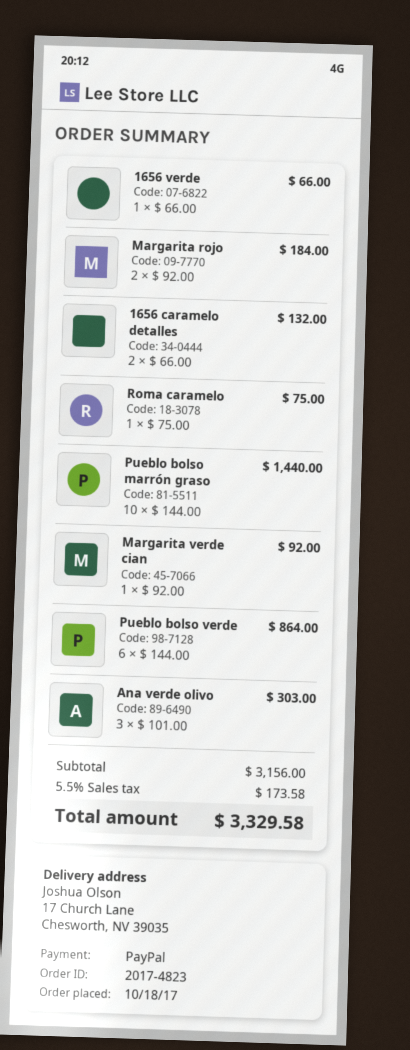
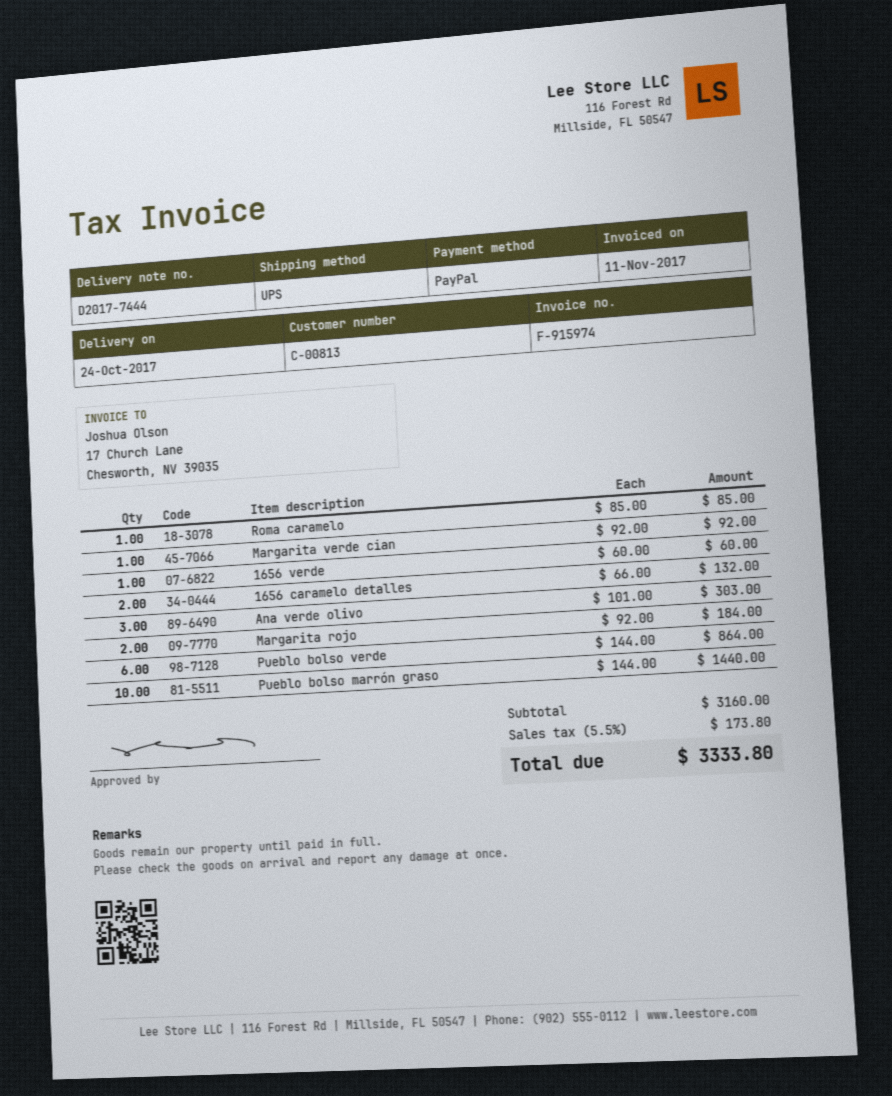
1656 verde: 1 x 66.00 = 66.00 -> 1 x 60.00 = 60.00
Roma caramelo: 1 x 75.00 = 75.00 -> 1 x 85.00 = 85.00
subtotal: 3156.00 -> 3160.00
tax: 5.5% = 173.58 -> 5.5% = 173.80
total: 3329.58 -> 3333.80

